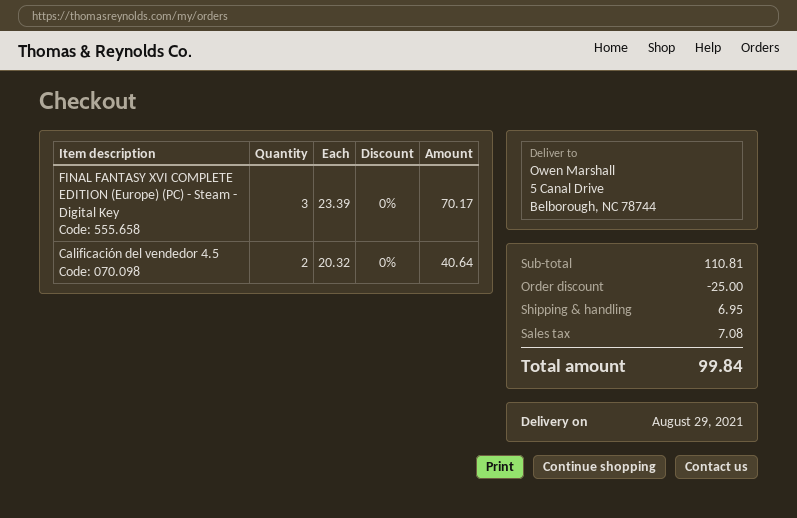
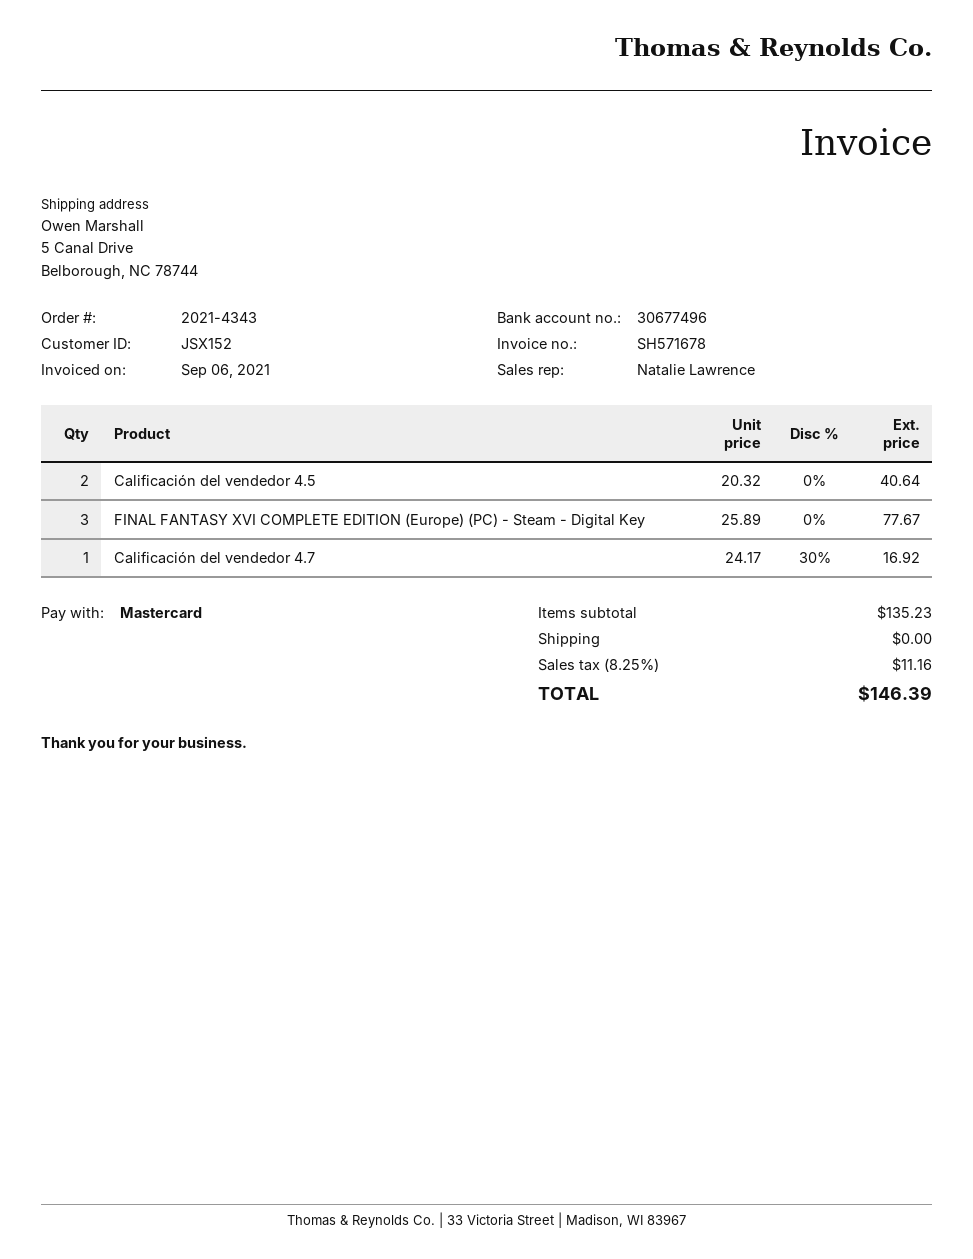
FINAL FANTASY XVI COMPLETE EDITION (Europe) (PC) - Steam - Digital Key: 3 x 23.39 = 70.17 -> 3 x 25.89 = 77.67
Calificación del vendedor 4.7: none -> 1 x 24.17 - 30% = 16.92
subtotal: 110.81 -> 135.23
discount: 25.00 -> none
shipping: 6.95 -> 0.00
tax: 7.08 -> 11.16
total: 99.84 -> 146.39

